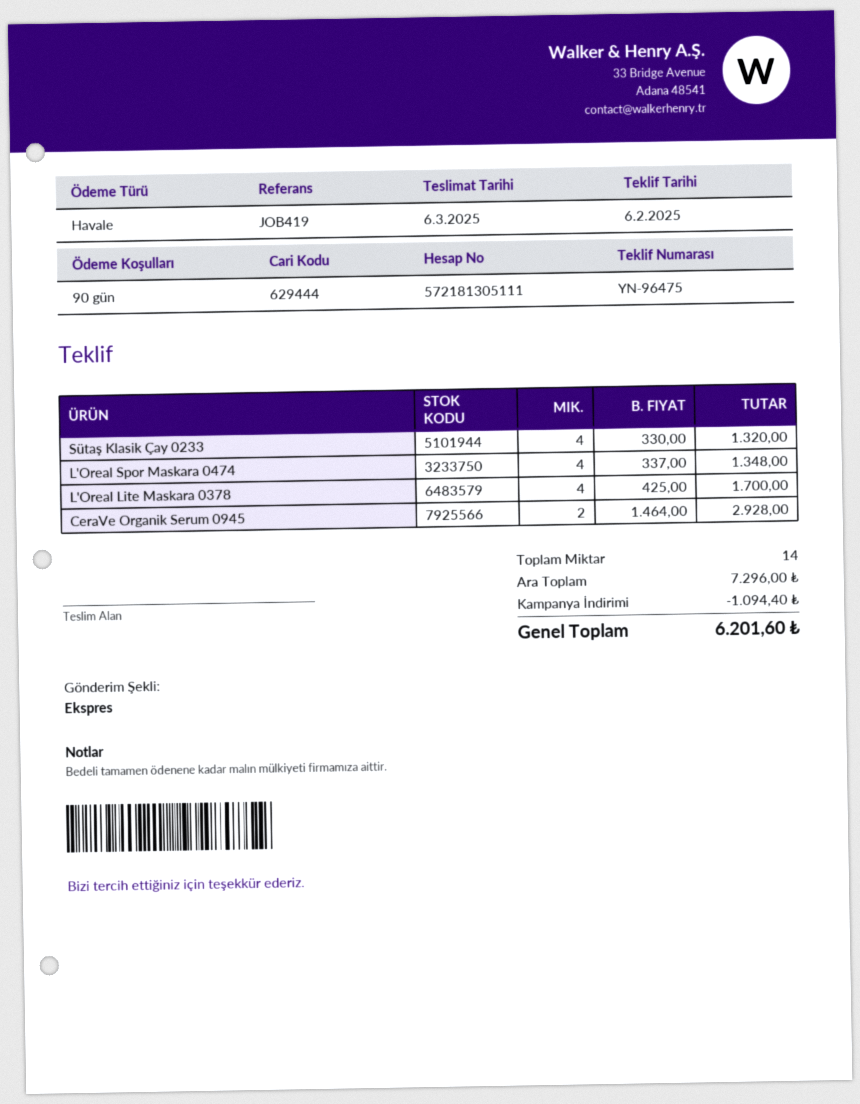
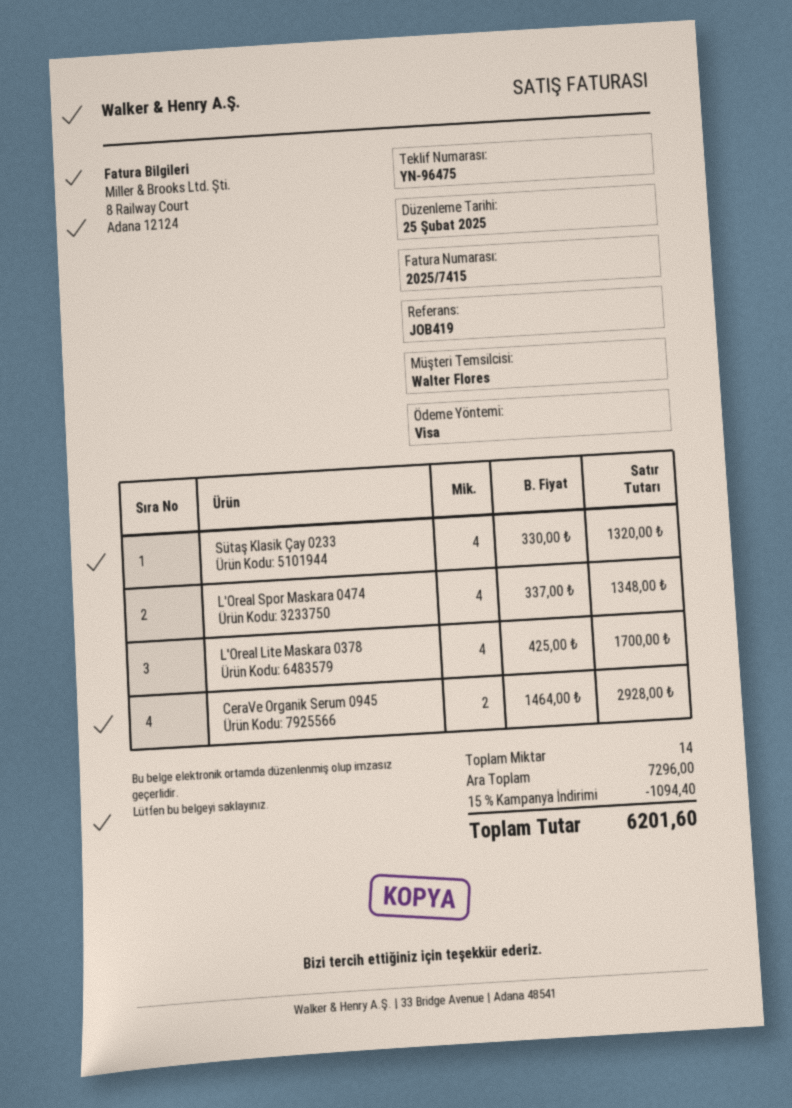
payment method: bank transfer -> Visa

